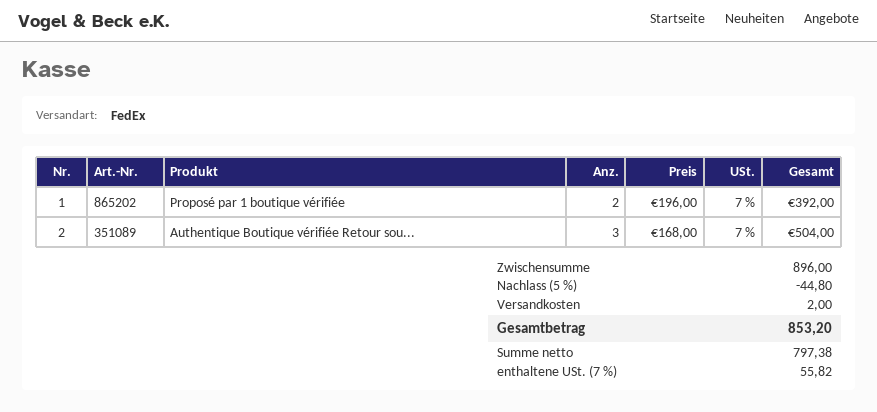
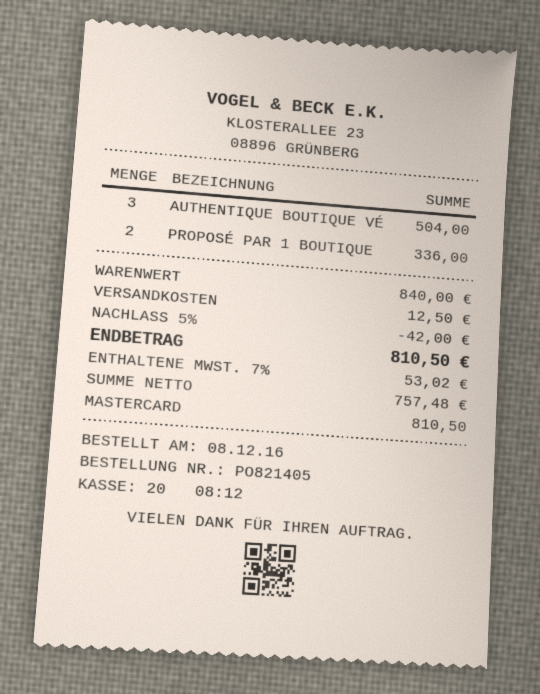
Proposé par 1 boutique vérifiée: 2 for 392.00 -> 2 for 336.00
subtotal: 896.00 -> 840.00
discount: 5% = 44.80 -> 5% = 42.00
shipping: 2.00 -> 12.50
net: 797.38 -> 757.48
tax: 7% = 55.82 -> 7% = 53.02
total: 853.20 -> 810.50

